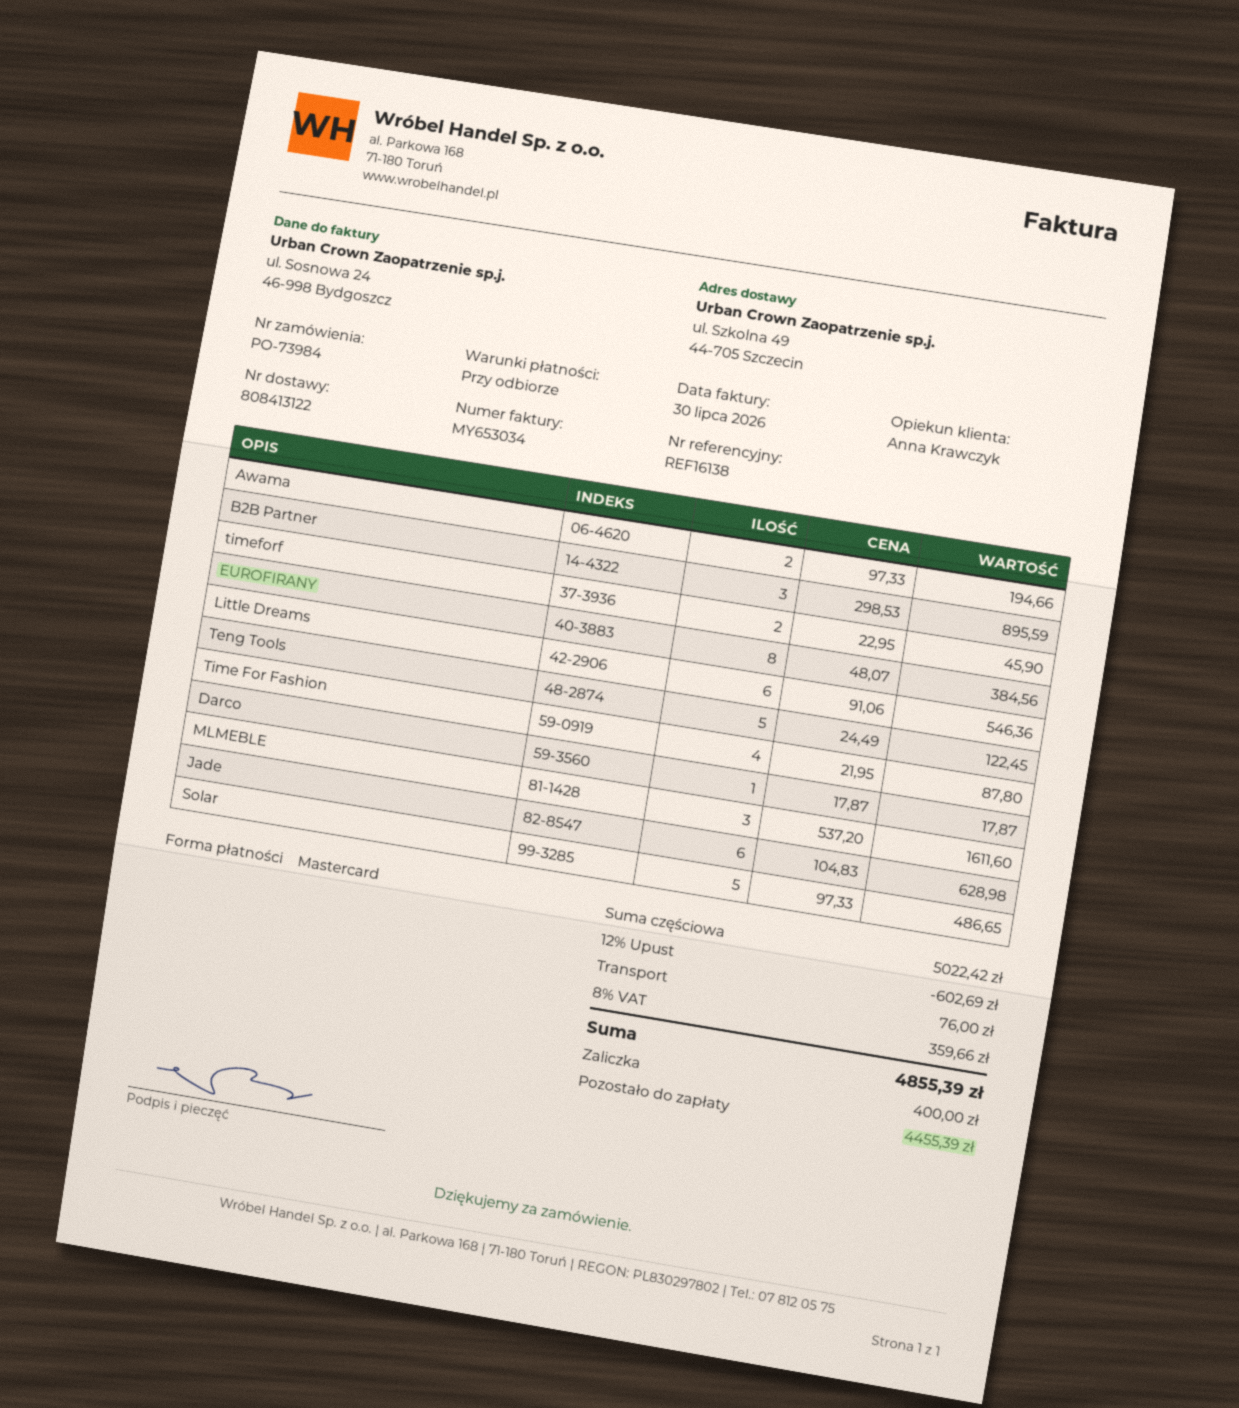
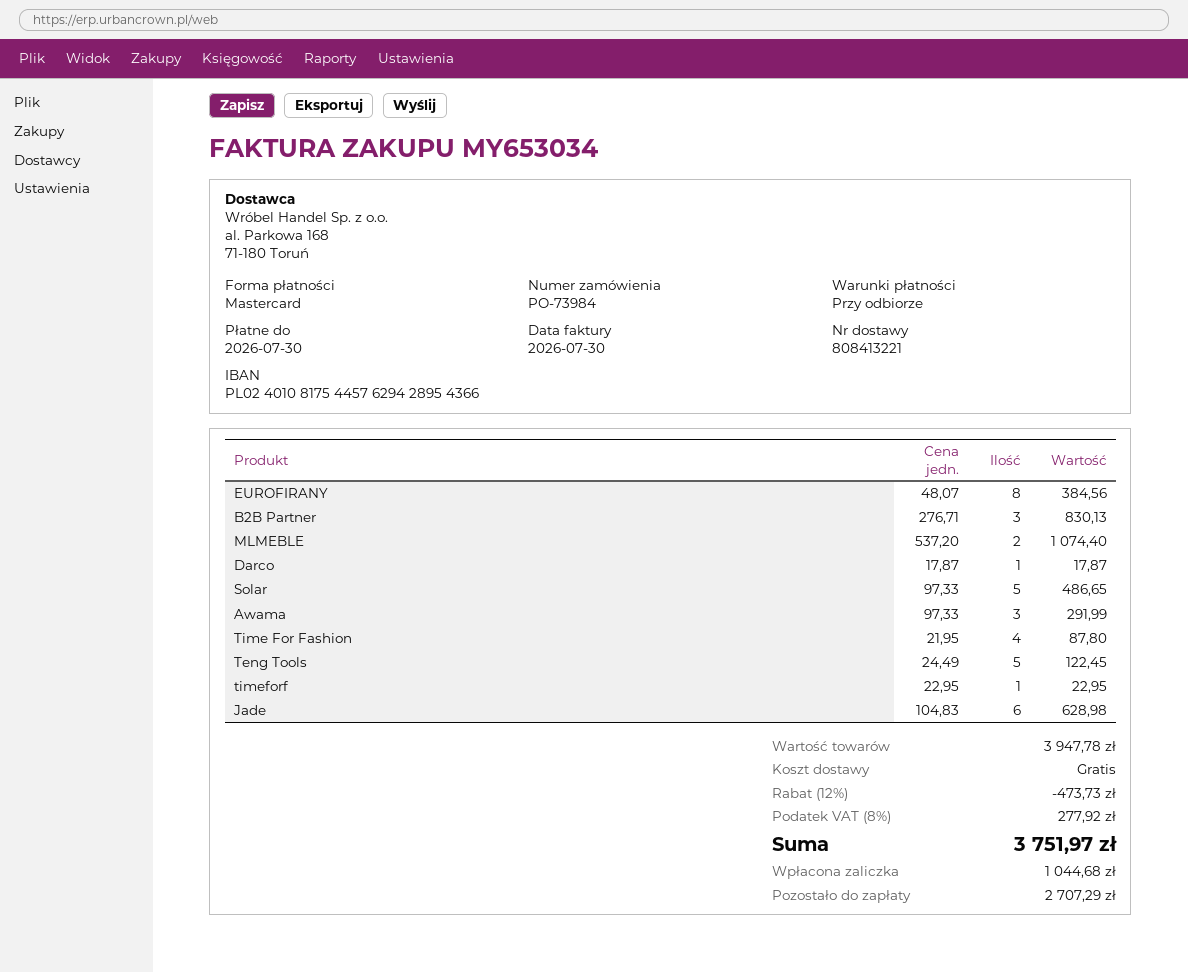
delivery note number: 808413122 -> 808413221
Awama: 2 x 97.33 = 194.66 -> 3 x 97.33 = 291.99
B2B Partner: 3 x 298.53 = 895.59 -> 3 x 276.71 = 830.13
timeforf: 2 x 22.95 = 45.90 -> 1 x 22.95 = 22.95
Little Dreams: 6 x 91.06 = 546.36 -> none
MLMEBLE: 3 x 537.20 = 1611.60 -> 2 x 537.20 = 1074.40
subtotal: 5022.42 -> 3947.78
discount: 12% = 602.69 -> 12% = 473.73
shipping: 76.00 -> 0.00
tax: 8% = 359.66 -> 8% = 277.92
total: 4855.39 -> 3751.97
deposit: 400.00 -> 1044.68
balance: 4455.39 -> 2707.29

